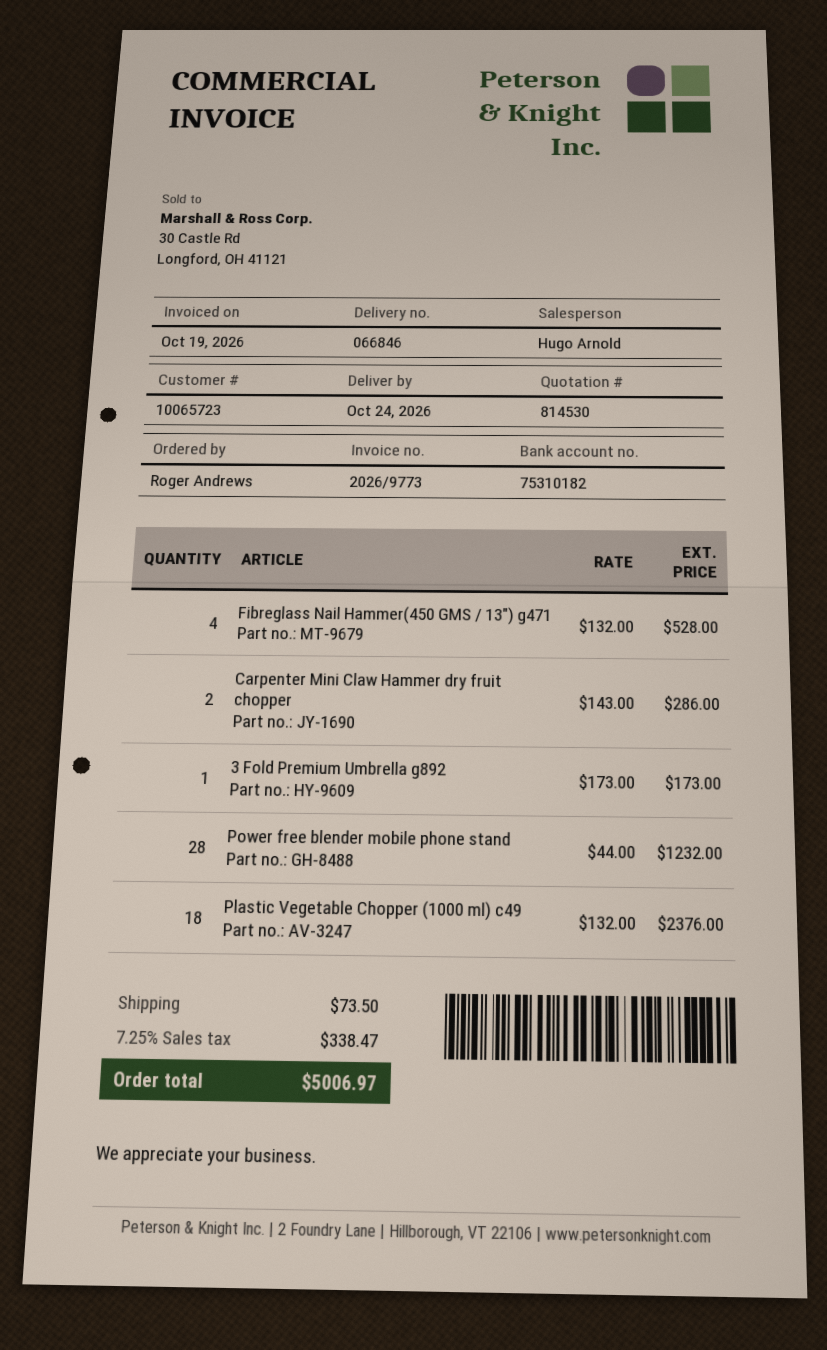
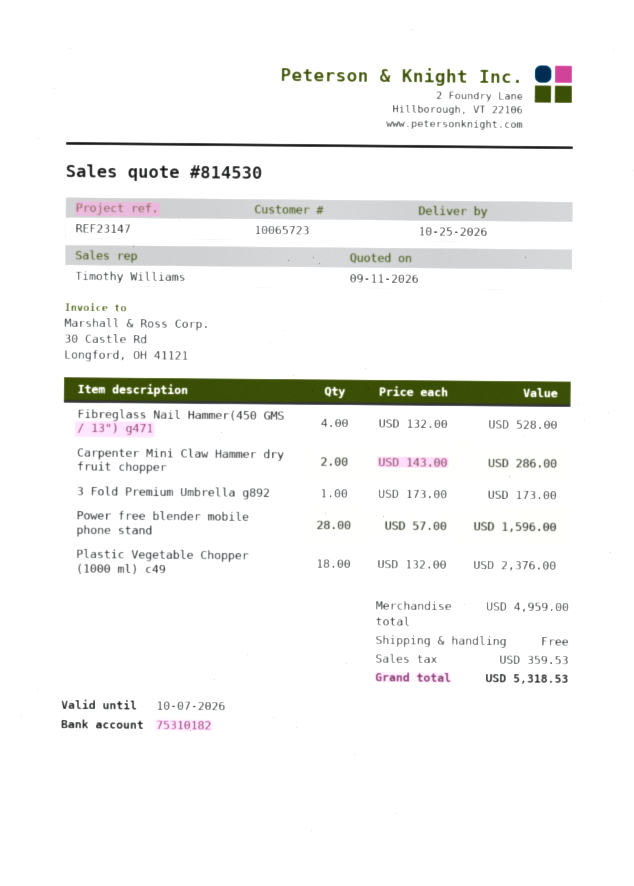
delivery date: 2026-10-24 -> 2026-10-25
sales rep: Hugo Arnold -> Timothy Williams
Power free blender mobile phone stand: 28 x 44.00 = 1232.00 -> 28 x 57.00 = 1596.00
shipping: 73.50 -> 0.00
tax: 338.47 -> 359.53
total: 5006.97 -> 5318.53

